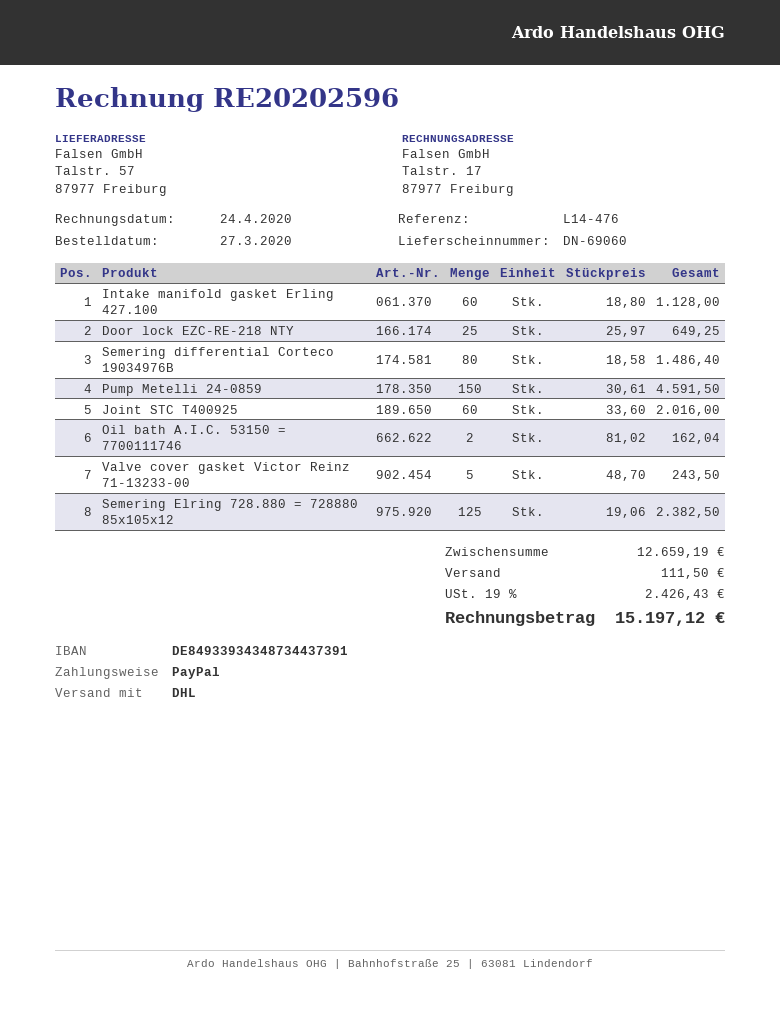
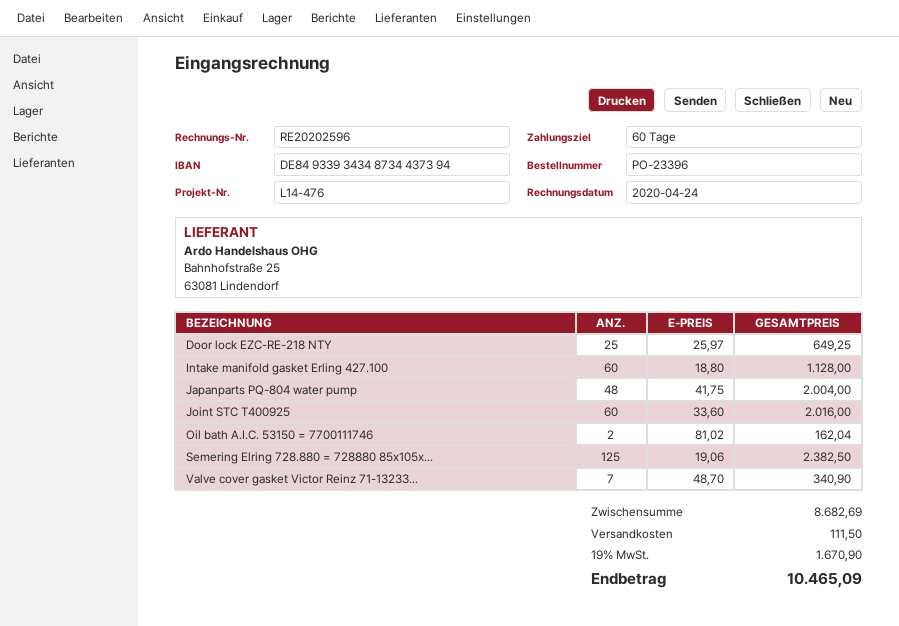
bank account: DE84933934348734437391 -> DE84933934348734437394
Semering differential Corteco 19034976B: 80 x 18.58 = 1486.40 -> none
Pump Metelli 24-0859: 150 x 30.61 = 4591.50 -> none
Valve cover gasket Victor Reinz 71-13233-00: 5 x 48.70 = 243.50 -> 7 x 48.70 = 340.90
Japanparts PQ-804 water pump: none -> 48 x 41.75 = 2004.00
subtotal: 12659.19 -> 8682.69
tax: 19% = 2426.43 -> 19% = 1670.90
total: 15197.12 -> 10465.09

